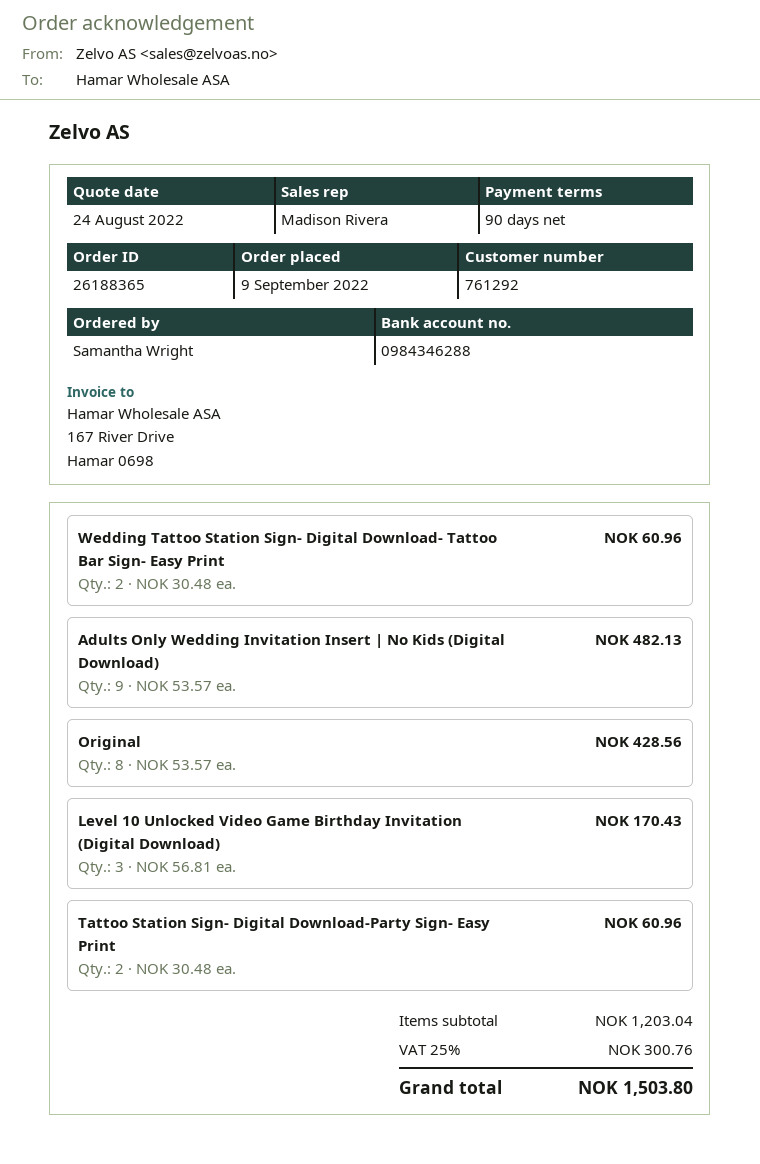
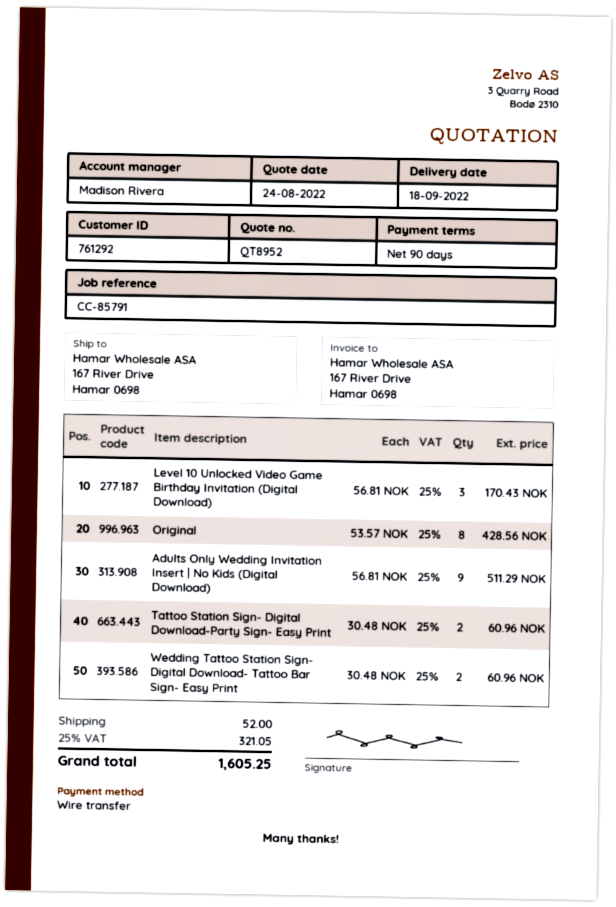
Adults Only Wedding Invitation Insert | No Kids (Digital Download): 9 x 53.57 = 482.13 -> 9 x 56.81 = 511.29
shipping: none -> 52.00
tax: 25% = 300.76 -> 25% = 321.05
total: 1503.80 -> 1605.25

